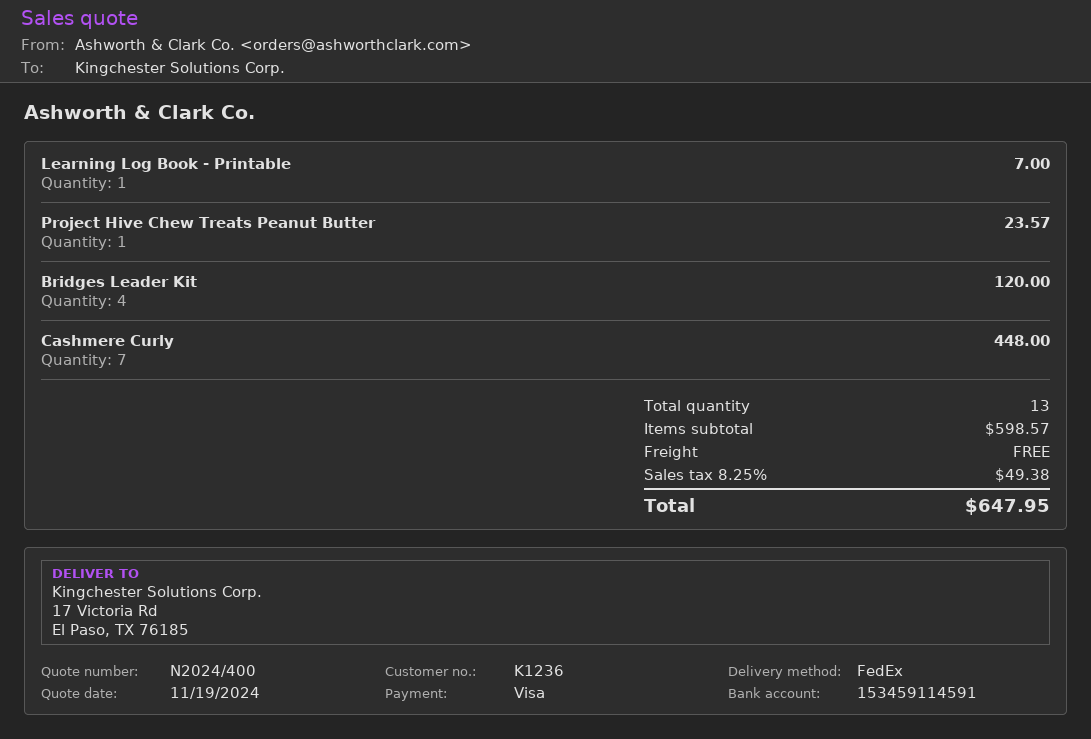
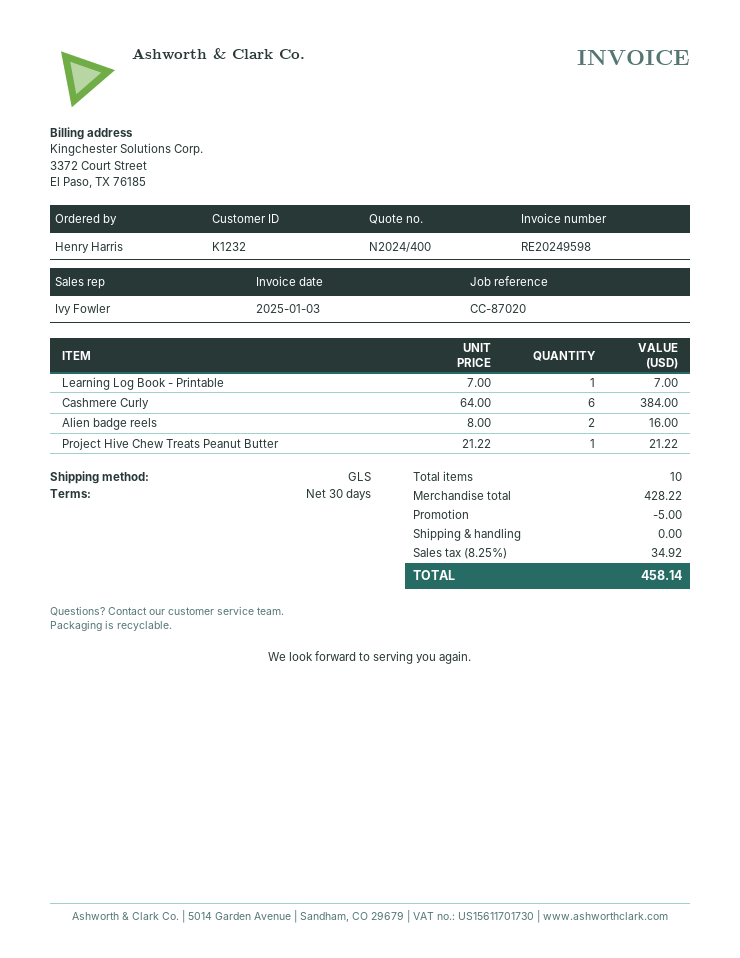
customer number: K1236 -> K1232
shipping method: FedEx -> GLS
Project Hive Chew Treats Peanut Butter: 1 for 23.57 -> 1 for 21.22
Bridges Leader Kit: 4 for 120.00 -> none
Cashmere Curly: 7 for 448.00 -> 6 for 384.00
Alien badge reels: none -> 2 for 16.00
total quantity: 13 -> 10
subtotal: 598.57 -> 428.22
discount: none -> 5.00
tax: 8.25% = 49.38 -> 8.25% = 34.92
total: 647.95 -> 458.14

